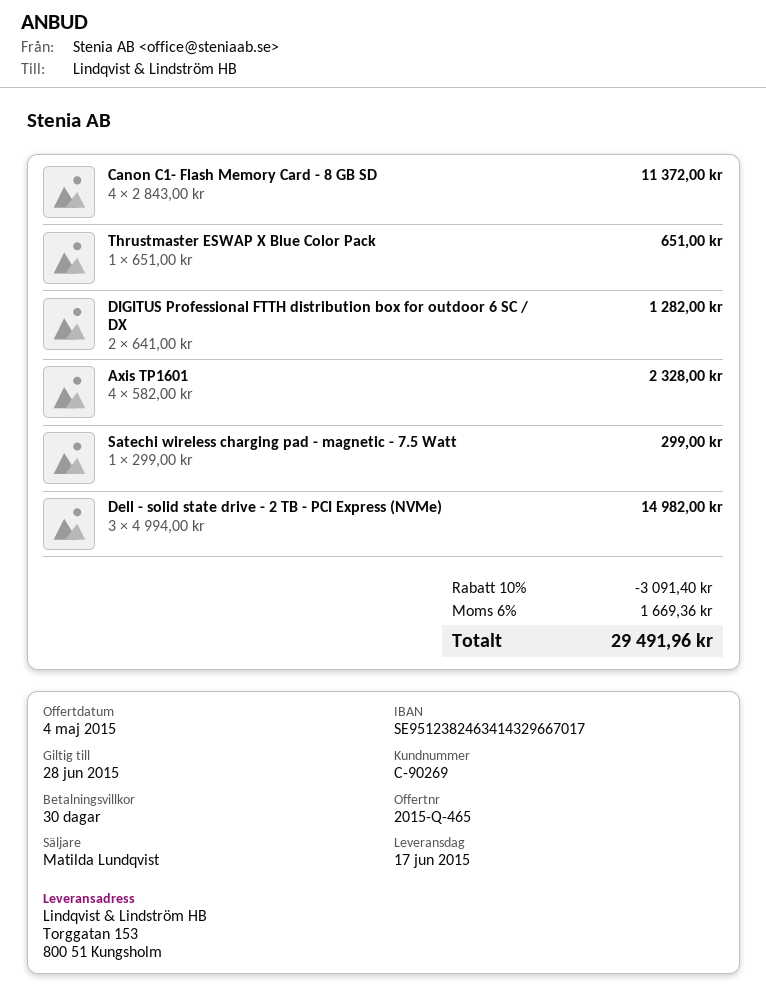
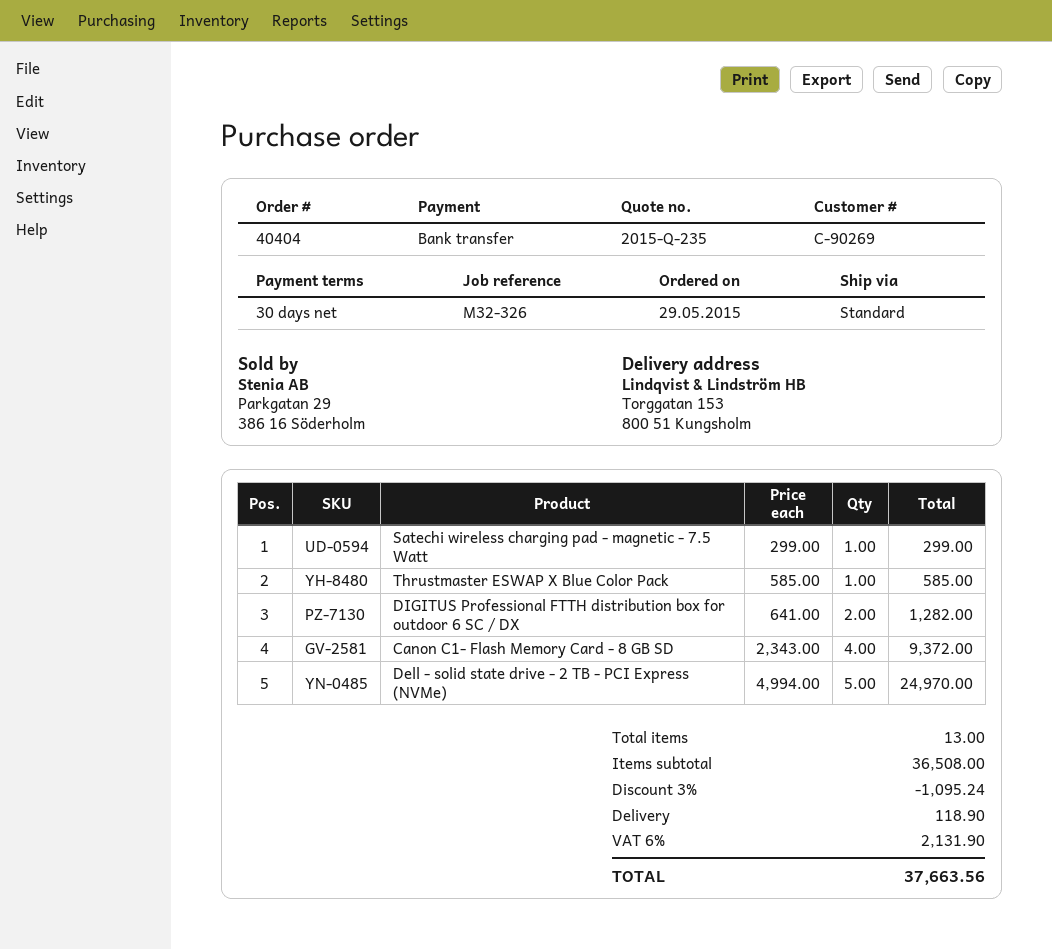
quote number: 2015-Q-465 -> 2015-Q-235
Canon C1- Flash Memory Card - 8 GB SD: 4 x 2843.00 = 11372.00 -> 4 x 2343.00 = 9372.00
Thrustmaster ESWAP X Blue Color Pack: 1 x 651.00 = 651.00 -> 1 x 585.00 = 585.00
Axis TP1601: 4 x 582.00 = 2328.00 -> none
Dell - solid state drive - 2 TB - PCI Express (NVMe): 3 x 4994.00 = 14982.00 -> 5 x 4994.00 = 24970.00
discount: 10% = 3091.40 -> 3% = 1095.24
shipping: none -> 118.90
tax: 6% = 1669.36 -> 6% = 2131.90
total: 29491.96 -> 37663.56

